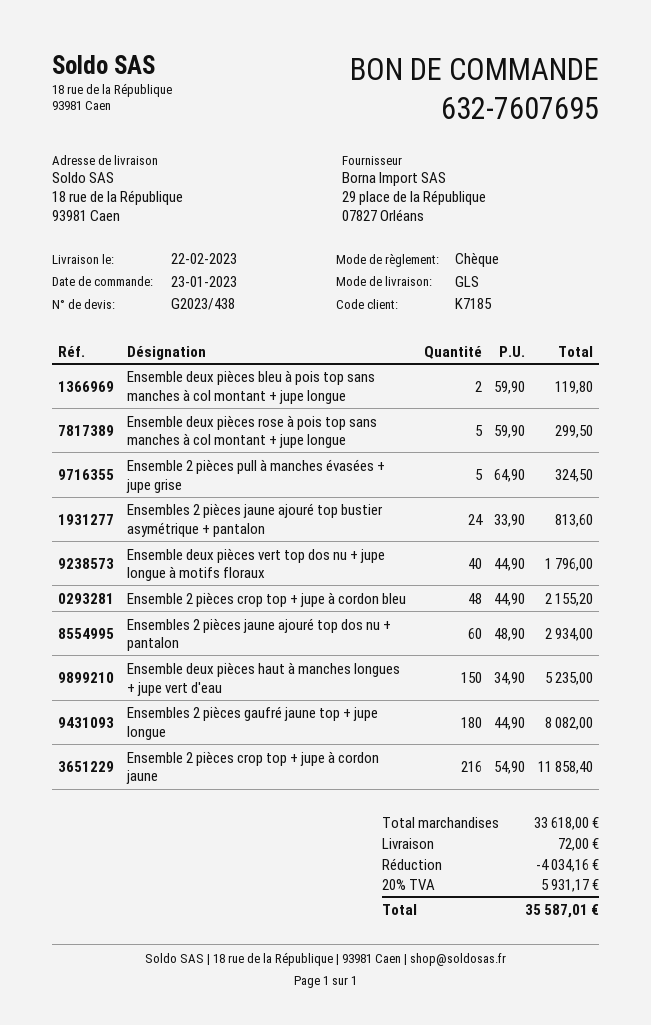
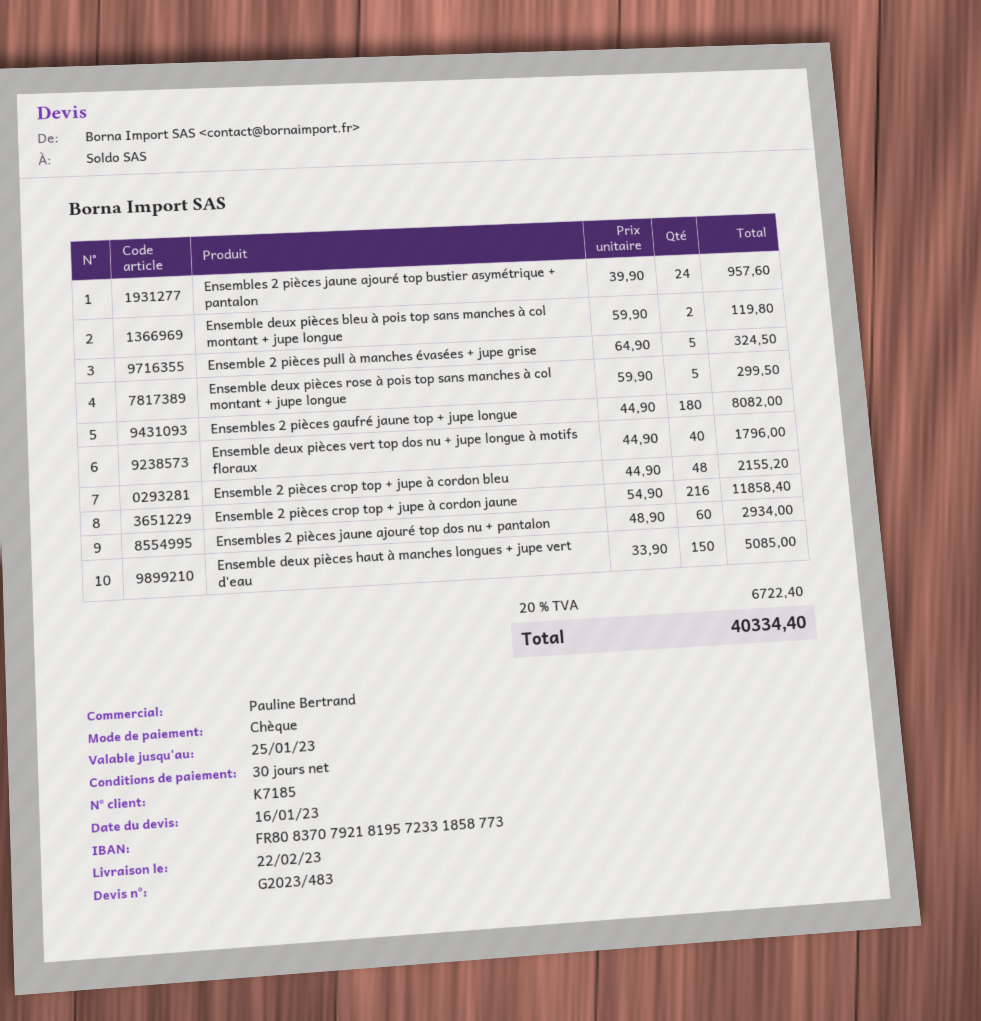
quote number: G2023/438 -> G2023/483
Ensembles 2 pièces jaune ajouré top bustier asymétrique + pantalon: 24 x 33.90 = 813.60 -> 24 x 39.90 = 957.60
Ensemble deux pièces haut à manches longues + jupe vert d'eau: 150 x 34.90 = 5235.00 -> 150 x 33.90 = 5085.00
discount: 4034.16 -> none
shipping: 72.00 -> none
tax: 20% = 5931.17 -> 20% = 6722.40
total: 35587.01 -> 40334.40

